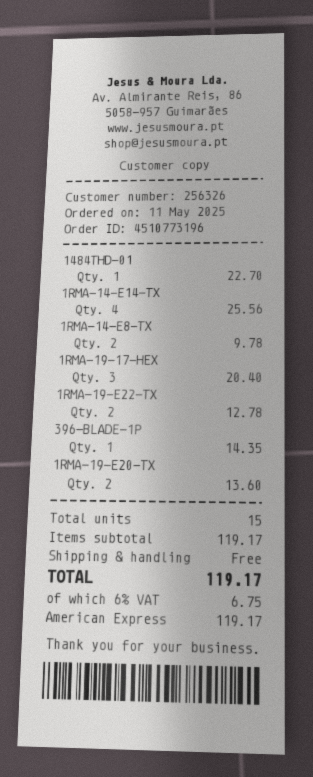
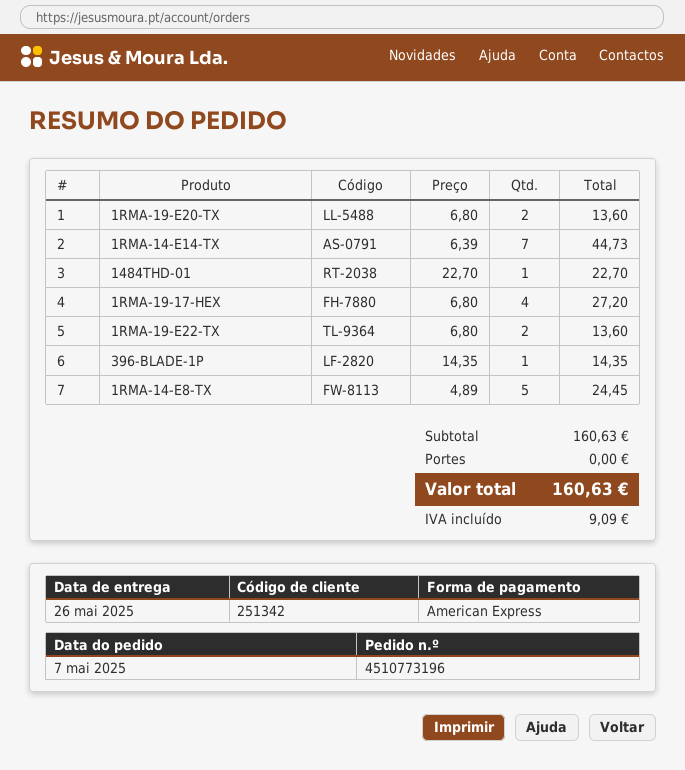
order date: 2025-05-11 -> 2025-05-07
customer number: 256326 -> 251342
1RMA-14-E14-TX: 4 for 25.56 -> 7 for 44.73
1RMA-14-E8-TX: 2 for 9.78 -> 5 for 24.45
1RMA-19-17-HEX: 3 for 20.40 -> 4 for 27.20
1RMA-19-E22-TX: 2 for 12.78 -> 2 for 13.60
subtotal: 119.17 -> 160.63
tax: 6.75 -> 9.09
total: 119.17 -> 160.63

